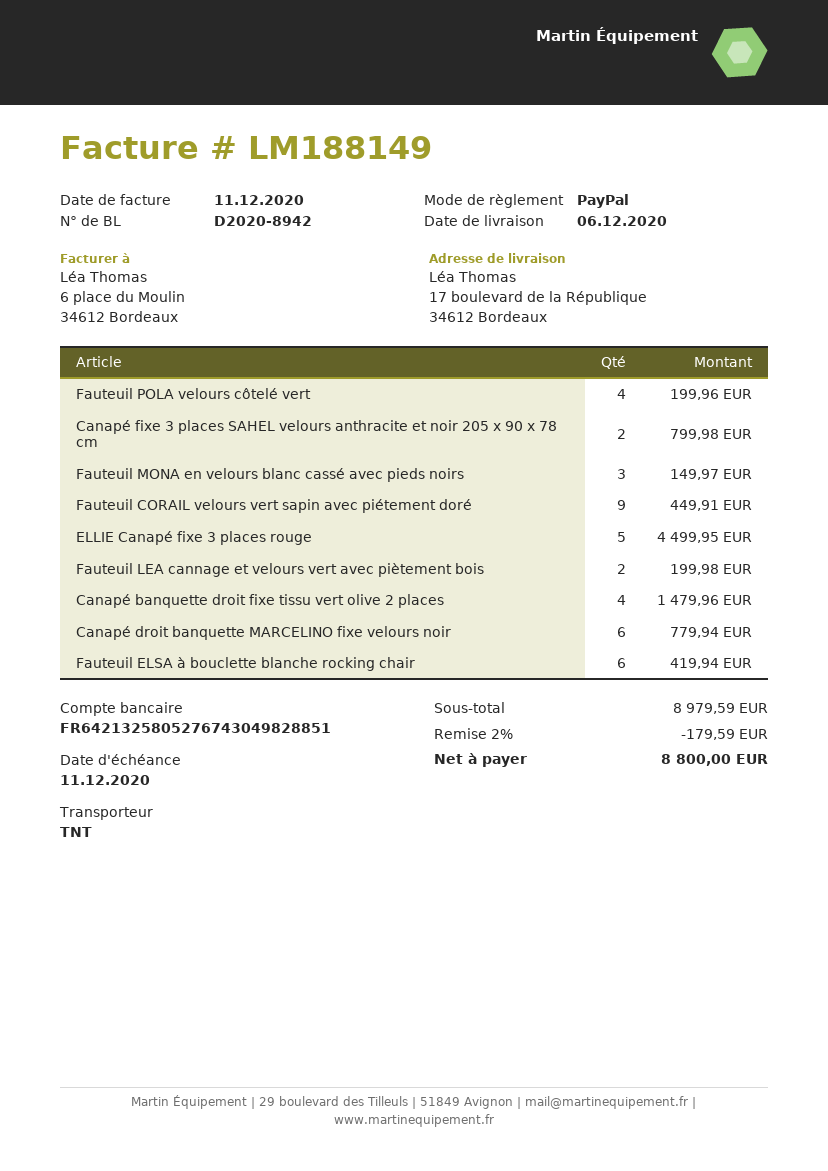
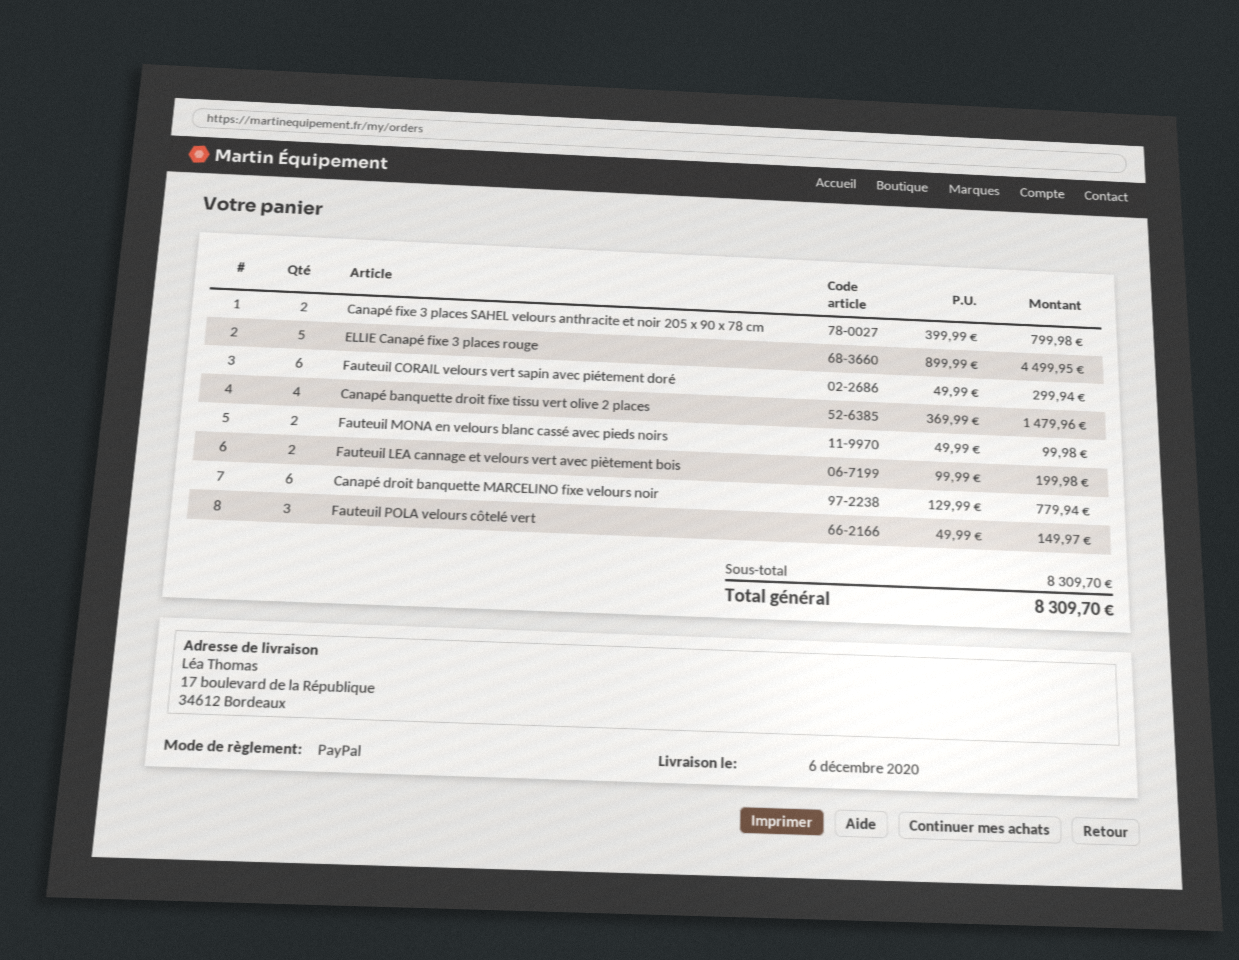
Fauteuil POLA velours côtelé vert: 4 for 199.96 -> 3 for 149.97
Fauteuil MONA en velours blanc cassé avec pieds noirs: 3 for 149.97 -> 2 for 99.98
Fauteuil CORAIL velours vert sapin avec piétement doré: 9 for 449.91 -> 6 for 299.94
Fauteuil ELSA à bouclette blanche rocking chair: 6 for 419.94 -> none
subtotal: 8979.59 -> 8309.70
discount: 2% = 179.59 -> none
total: 8800.00 -> 8309.70

